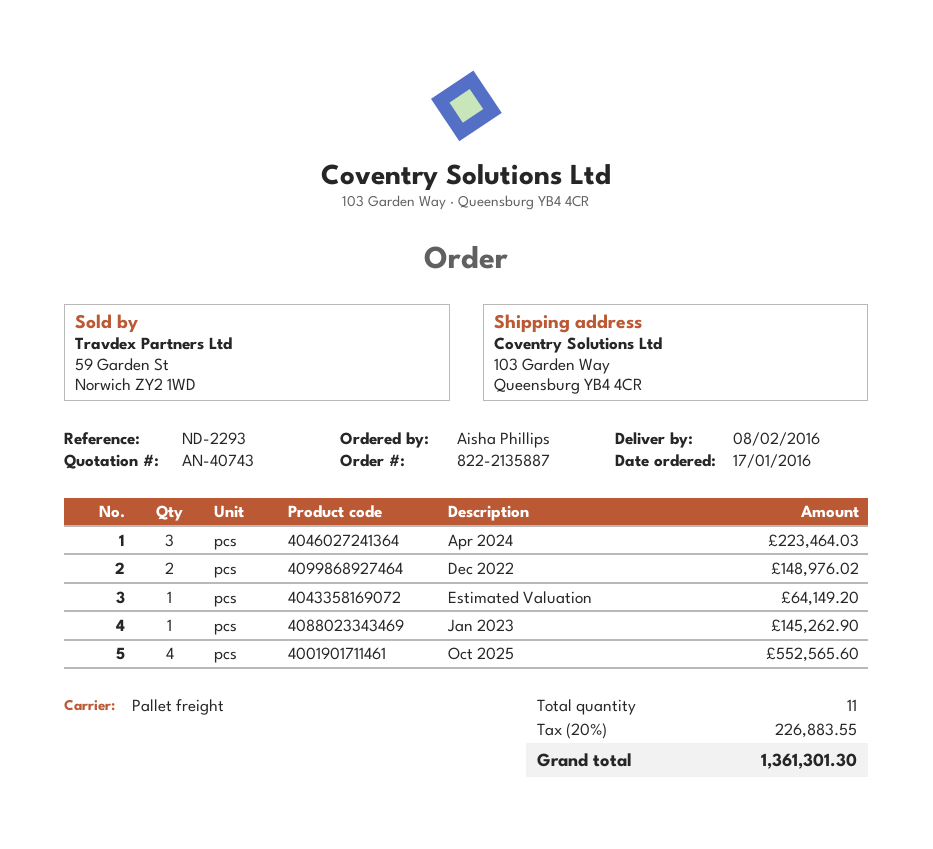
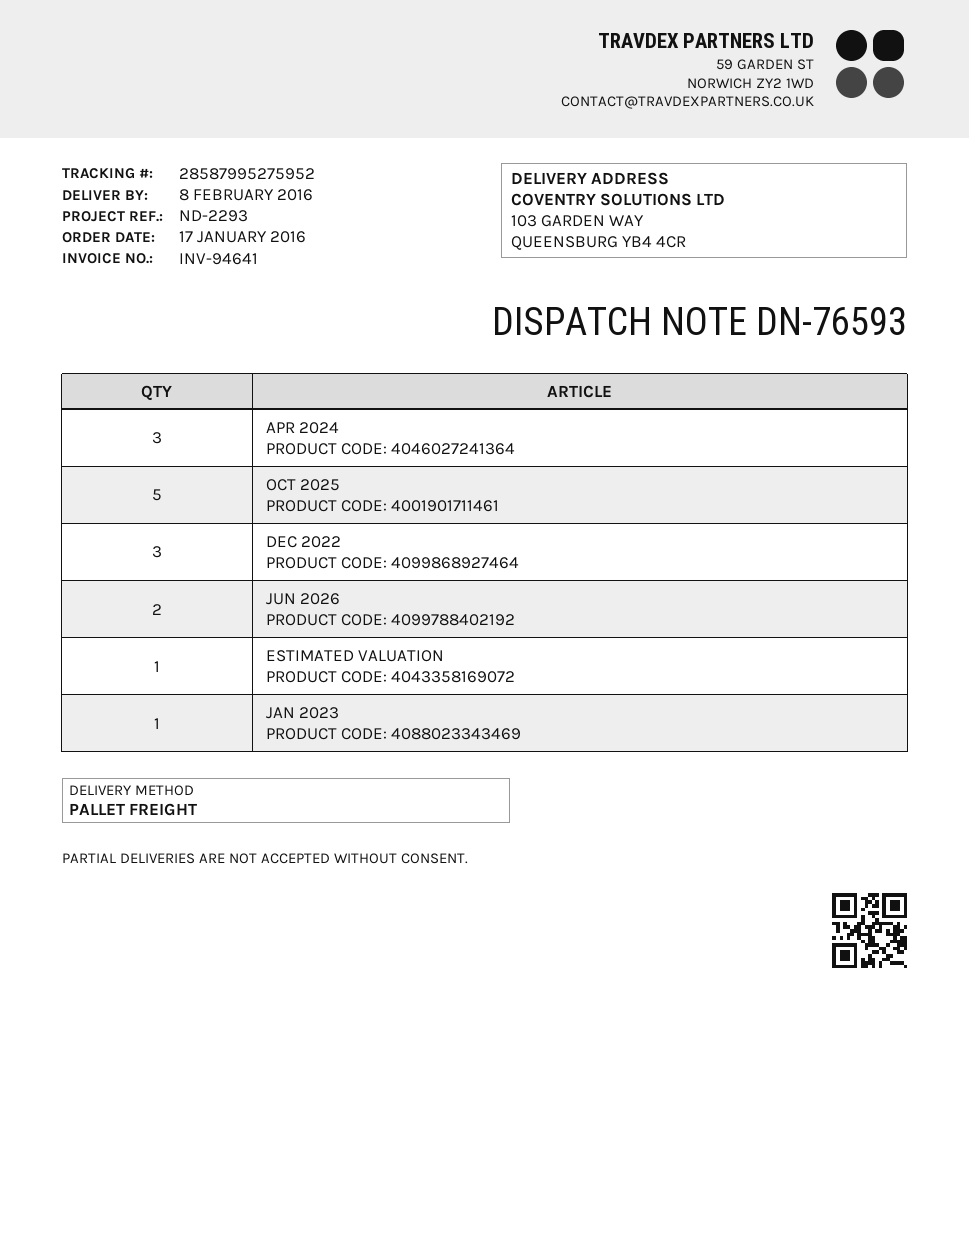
Dec 2022: 2 -> 3
Oct 2025: 4 -> 5
JUN 2026: none -> 2

